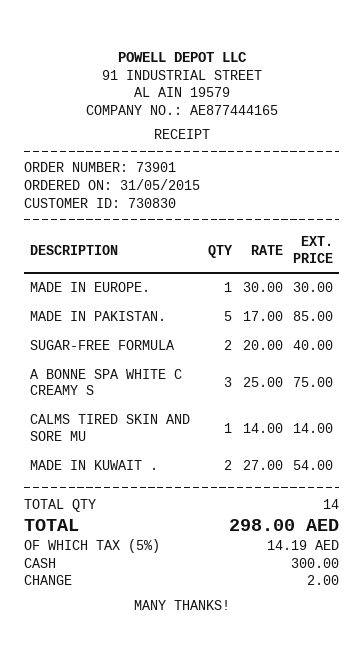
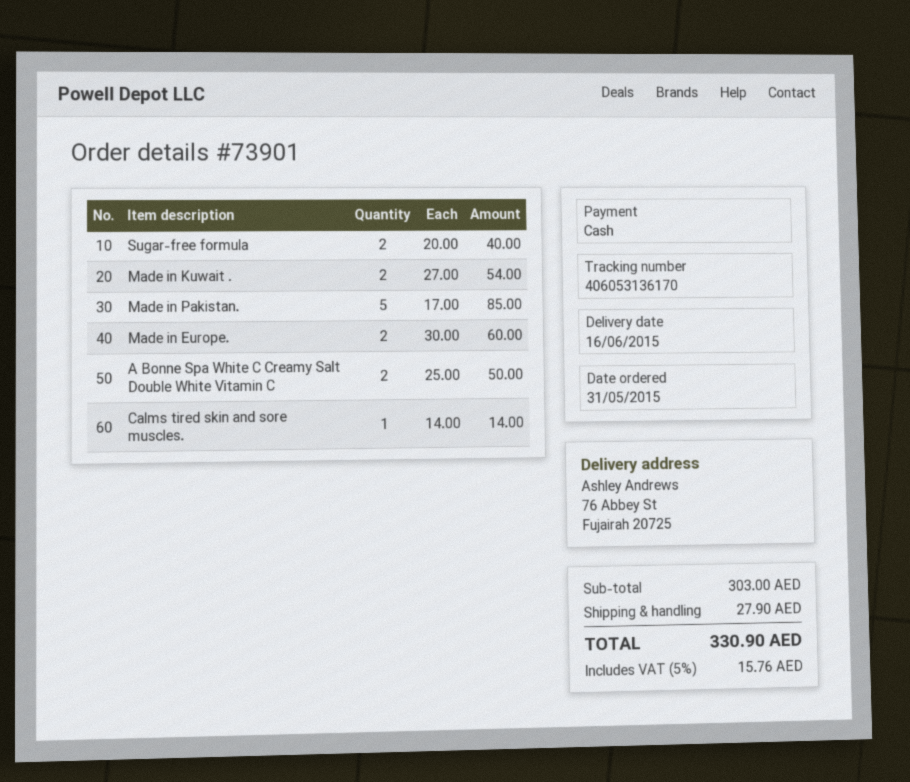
MADE IN EUROPE.: 1 x 30.00 = 30.00 -> 2 x 30.00 = 60.00
A BONNE SPA WHITE C CREAMY S: 3 x 25.00 = 75.00 -> 2 x 25.00 = 50.00
shipping: none -> 27.90
tax: 5% = 14.19 -> 5% = 15.76
total: 298.00 -> 330.90

